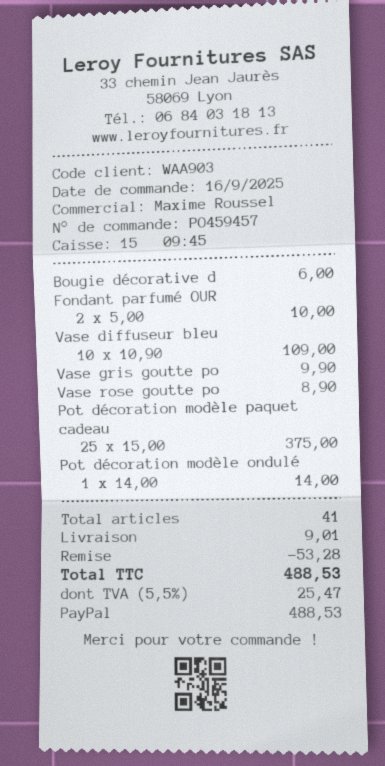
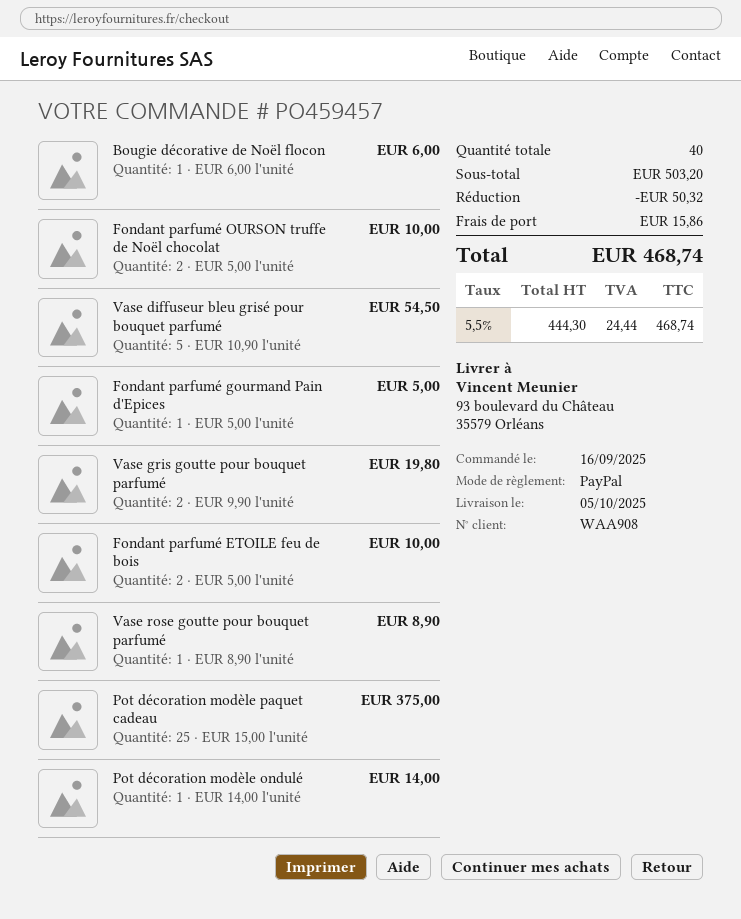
customer number: WAA903 -> WAA908
Vase diffuseur bleu: 10 x 10.90 = 109.00 -> 5 x 10.90 = 54.50
Vase gris goutte po: 1 x 9.90 = 9.90 -> 2 x 9.90 = 19.80
Fondant parfumé gourmand Pain d'Epices: none -> 1 x 5.00 = 5.00
Fondant parfumé ETOILE feu de bois: none -> 2 x 5.00 = 10.00
total quantity: 41 -> 40
discount: 53.28 -> 50.32
shipping: 9.01 -> 15.86
tax: 5.5% = 25.47 -> 5.5% = 24.44
total: 488.53 -> 468.74

